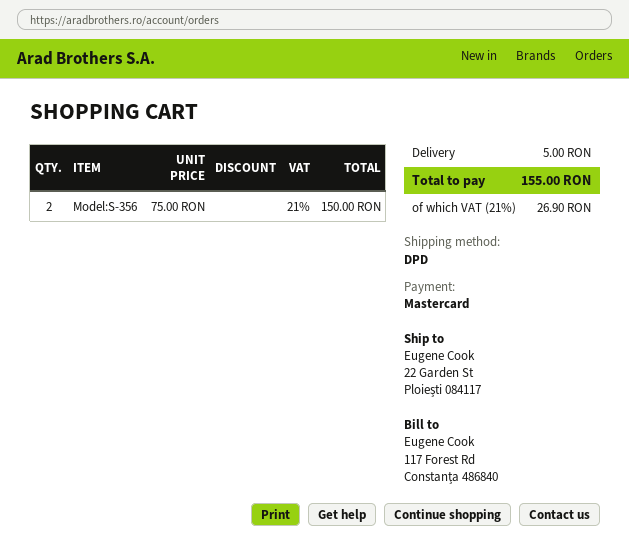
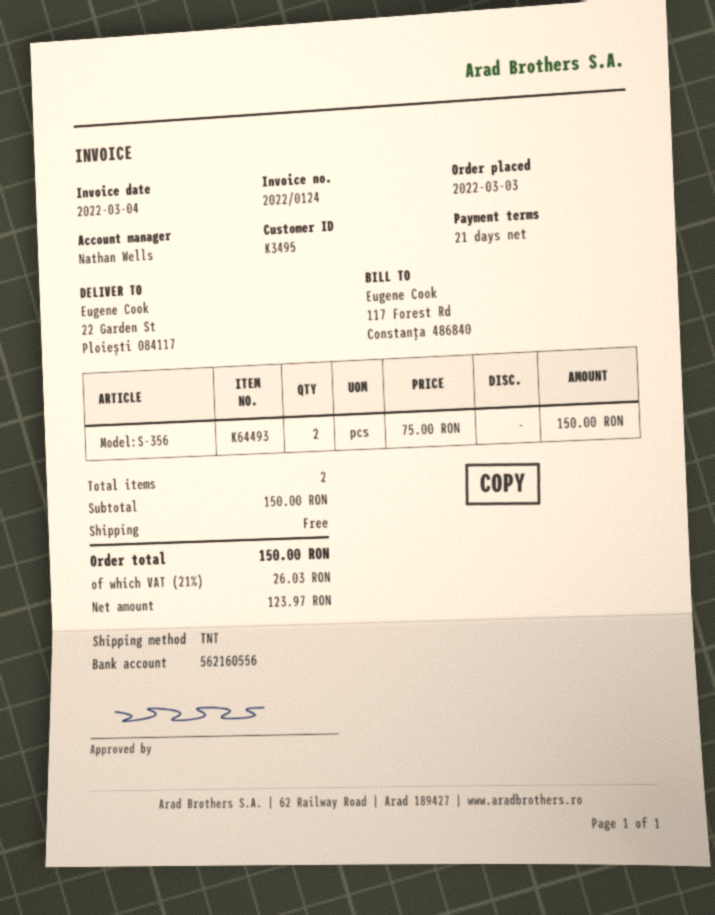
shipping method: DPD -> TNT
shipping: 5.00 -> 0.00
tax: 21% = 26.90 -> 21% = 26.03
total: 155.00 -> 150.00

